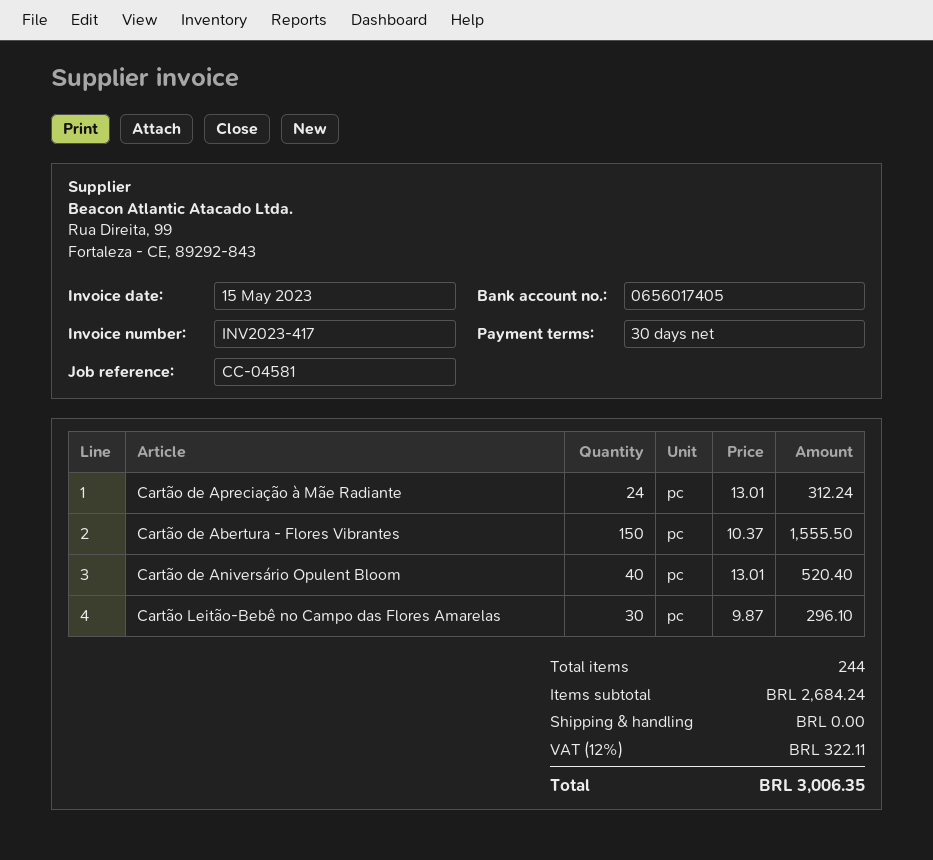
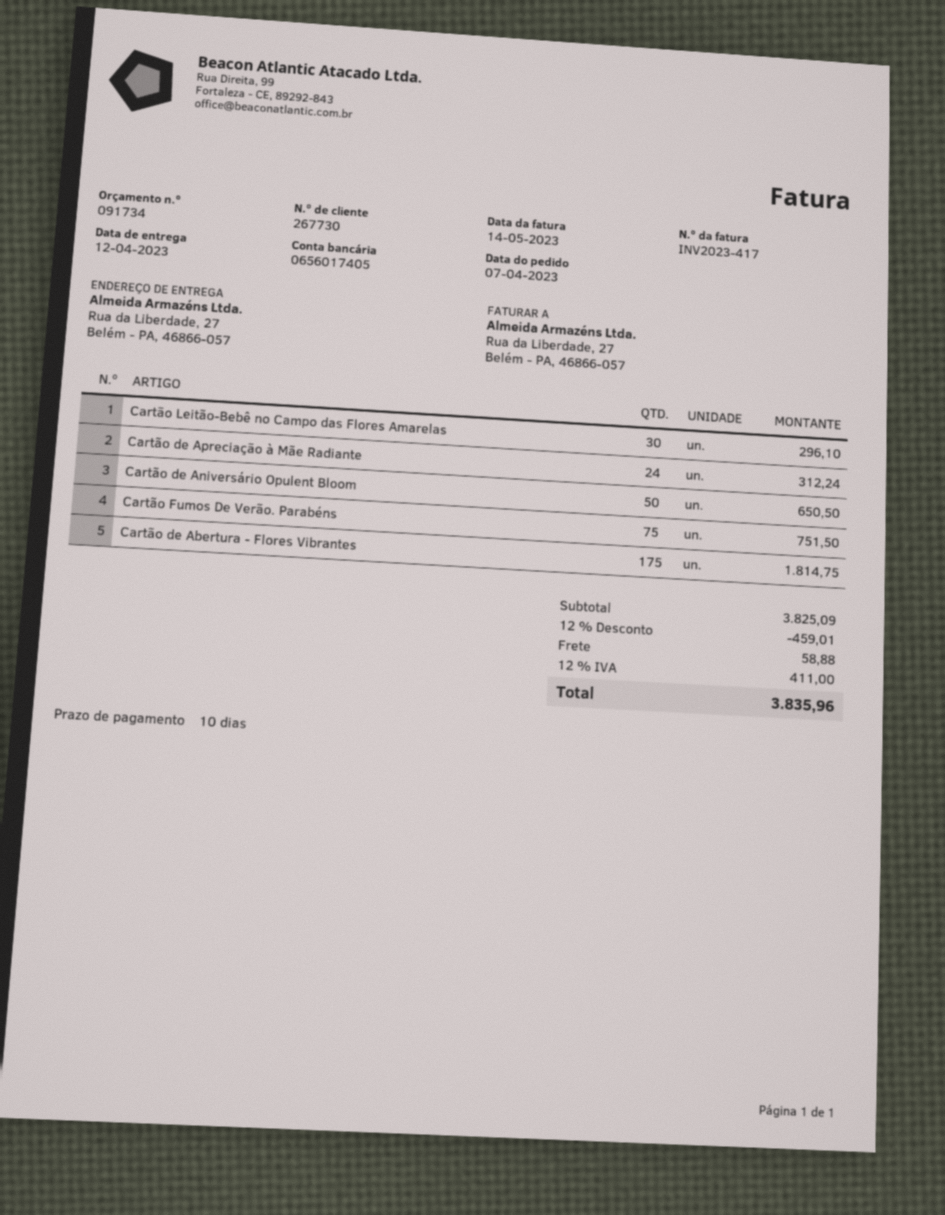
invoice date: 2023-05-15 -> 2023-05-14
payment terms: 30 days -> 10 days
Cartão de Abertura - Flores Vibrantes: 150 for 1555.50 -> 175 for 1814.75
Cartão de Aniversário Opulent Bloom: 40 for 520.40 -> 50 for 650.50
Cartão Fumos De Verão. Parabéns: none -> 75 for 751.50
subtotal: 2684.24 -> 3825.09
discount: none -> 12% = 459.01
shipping: 0.00 -> 58.88
tax: 12% = 322.11 -> 12% = 411.00
total: 3006.35 -> 3835.96

